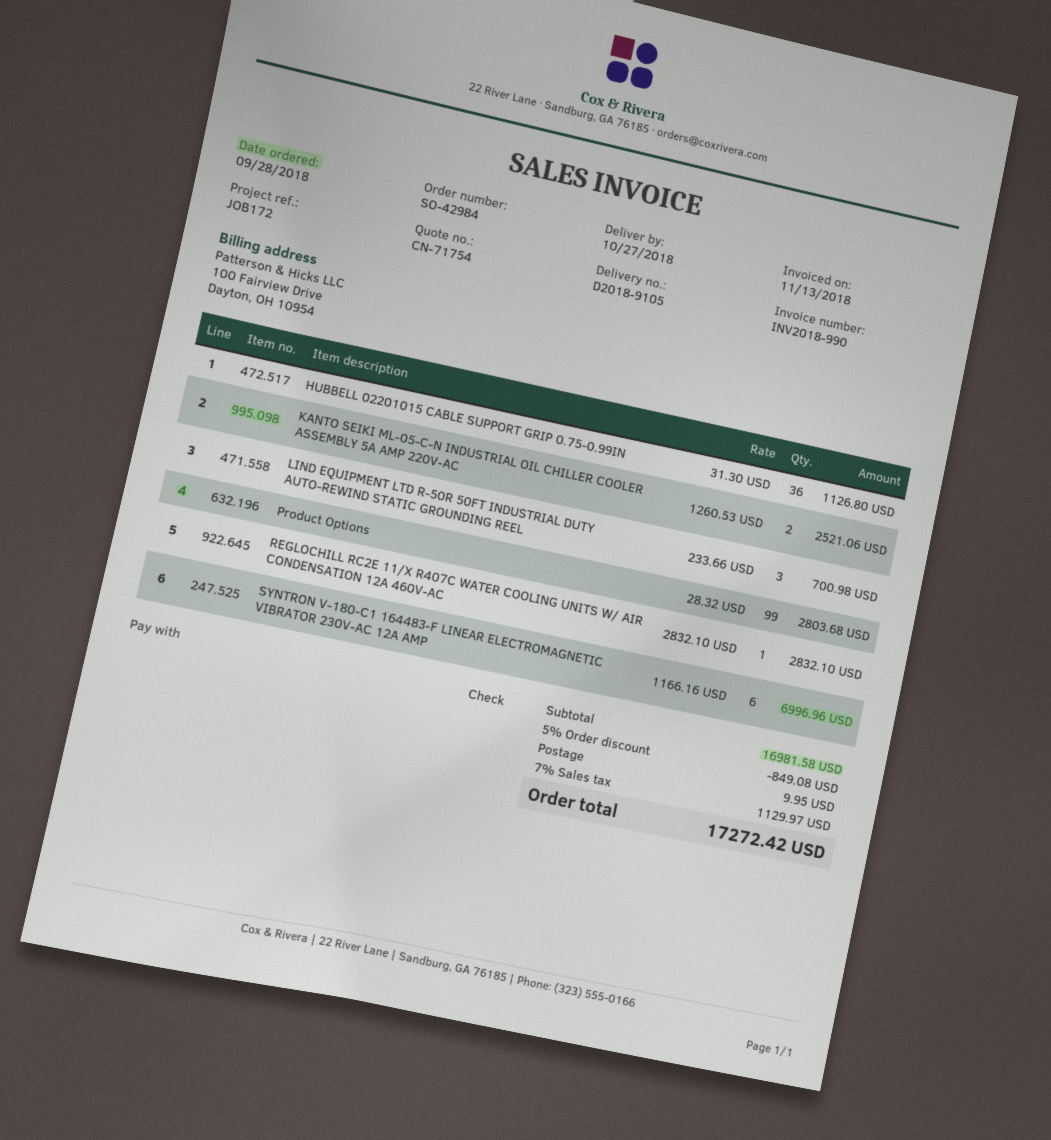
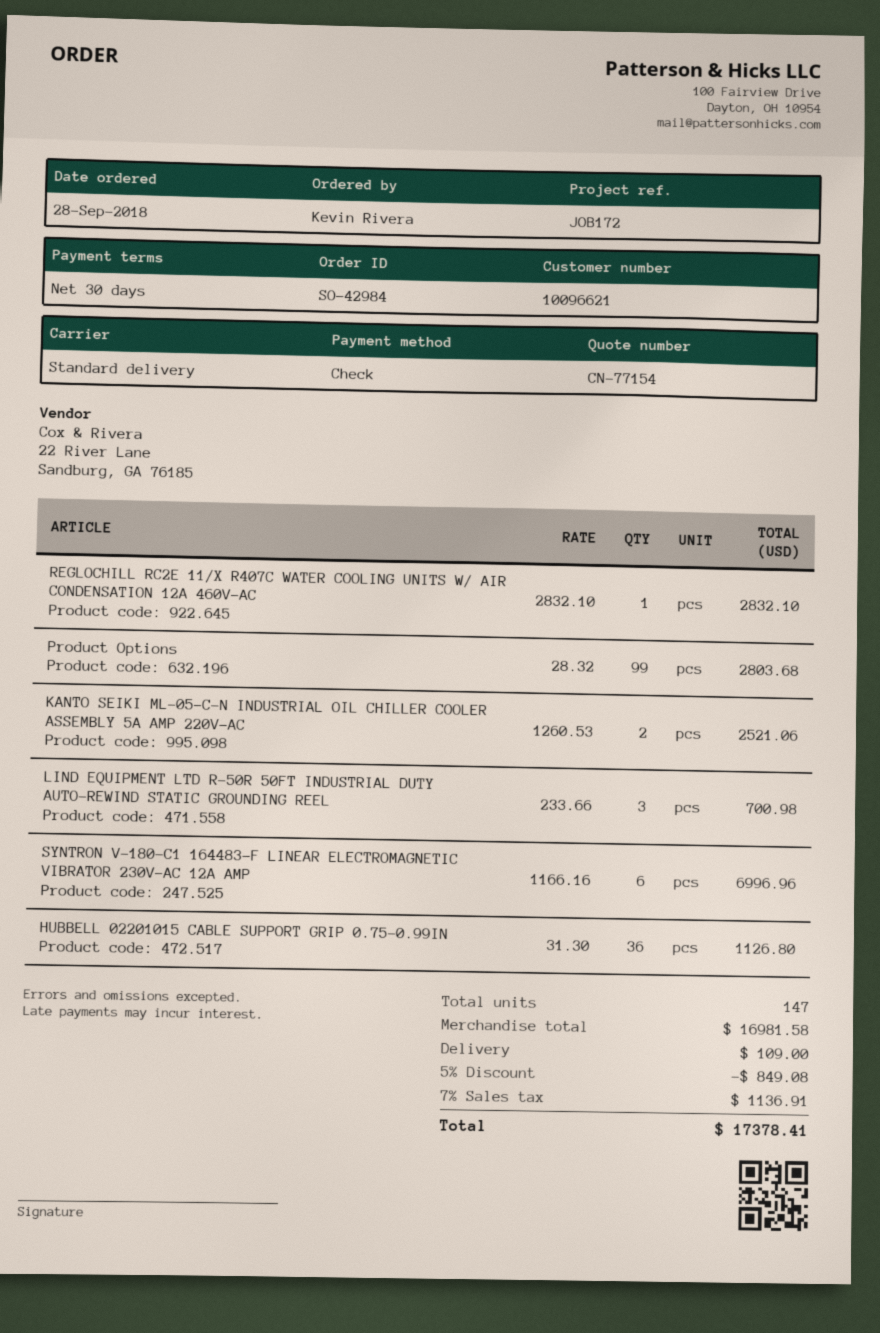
quote number: CN-71754 -> CN-77154
shipping: 9.95 -> 109.00
tax: 7% = 1129.97 -> 7% = 1136.91
total: 17272.42 -> 17378.41

